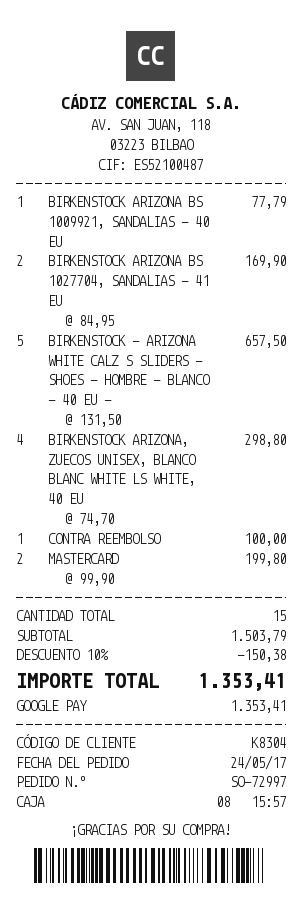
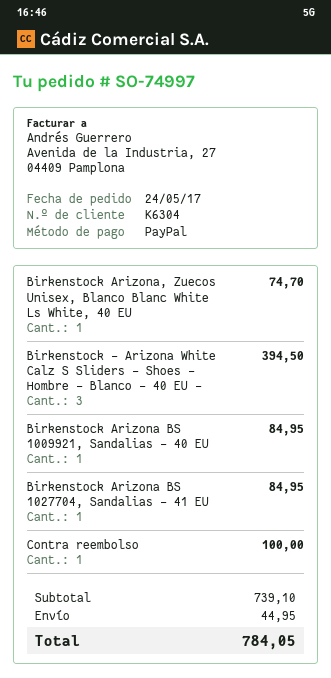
order number: SO-72997 -> SO-74997
customer number: K8304 -> K6304
payment method: Google Pay -> PayPal
BIRKENSTOCK ARIZONA BS 1009921, SANDALIAS - 40 EU: 1 for 77.79 -> 1 for 84.95
BIRKENSTOCK ARIZONA BS 1027704, SANDALIAS - 41 EU: 2 for 169.90 -> 1 for 84.95
BIRKENSTOCK - ARIZONA WHITE CALZ S SLIDERS - SHOES - HOMBRE - BLANCO - 40 EU -: 5 for 657.50 -> 3 for 394.50
BIRKENSTOCK ARIZONA, ZUECOS UNISEX, BLANCO BLANC WHITE LS WHITE, 40 EU: 4 for 298.80 -> 1 for 74.70
MASTERCARD: 2 for 199.80 -> none
subtotal: 1503.79 -> 739.10
discount: 10% = 150.38 -> none
shipping: none -> 44.95
total: 1353.41 -> 784.05

